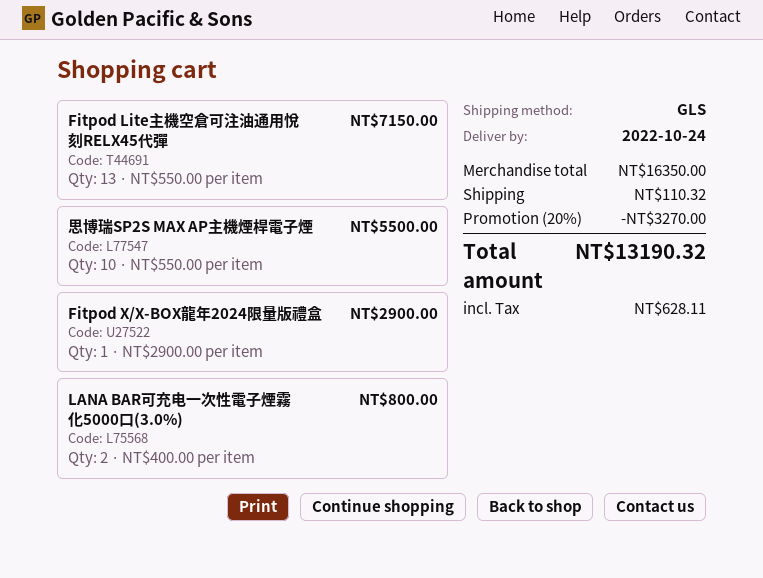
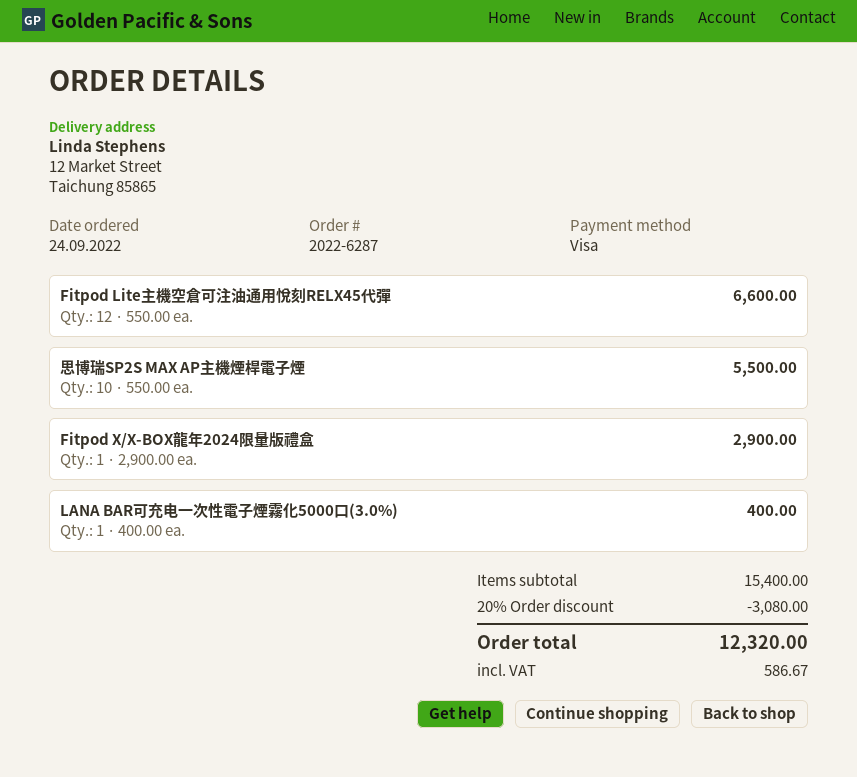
Fitpod Lite主機空倉可注油通用悅刻RELX45代彈: 13 x 550.00 = 7150.00 -> 12 x 550.00 = 6600.00
LANA BAR可充电一次性電子煙霧化5000口(3.0%): 2 x 400.00 = 800.00 -> 1 x 400.00 = 400.00
subtotal: 16350.00 -> 15400.00
discount: 20% = 3270.00 -> 20% = 3080.00
shipping: 110.32 -> none
tax: 628.11 -> 586.67
total: 13190.32 -> 12320.00

